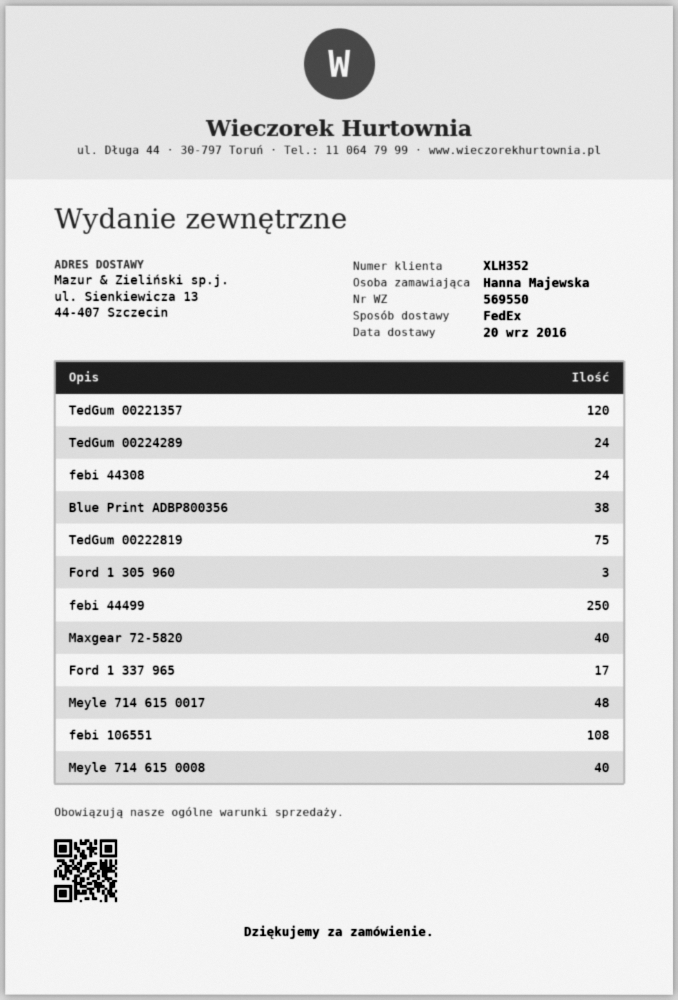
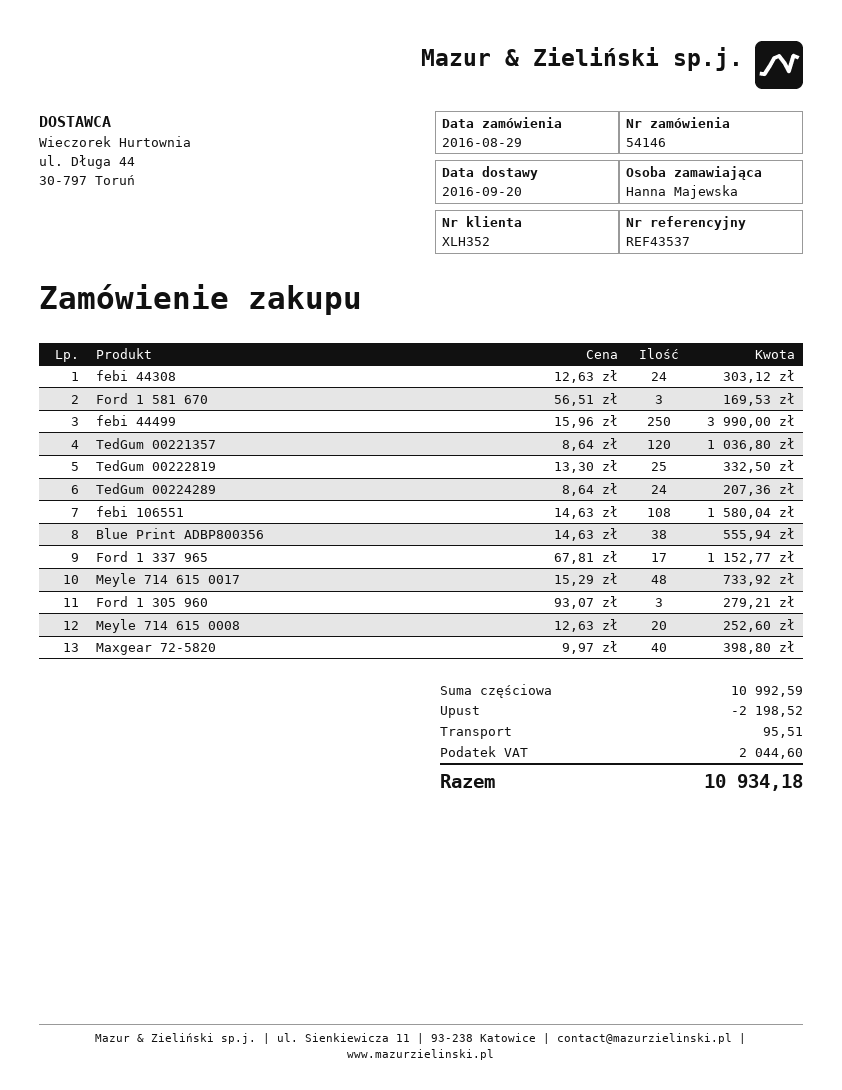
TedGum 00222819: 75 -> 25
Meyle 714 615 0008: 40 -> 20
Ford 1 581 670: none -> 3

